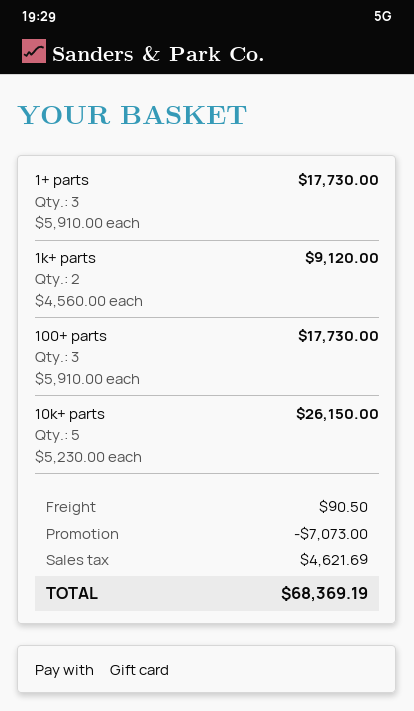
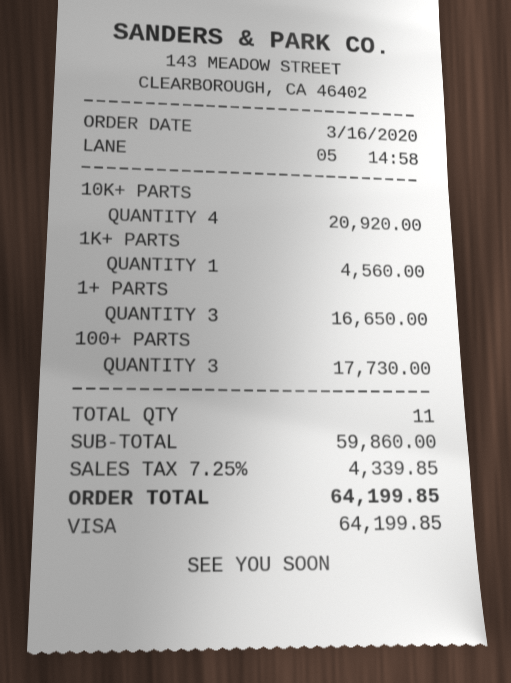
payment method: gift card -> Visa
1+ parts: 3 for 17730.00 -> 3 for 16650.00
1k+ parts: 2 for 9120.00 -> 1 for 4560.00
10k+ parts: 5 for 26150.00 -> 4 for 20920.00
discount: 7073.00 -> none
shipping: 90.50 -> none
tax: 4621.69 -> 4339.85
total: 68369.19 -> 64199.85

